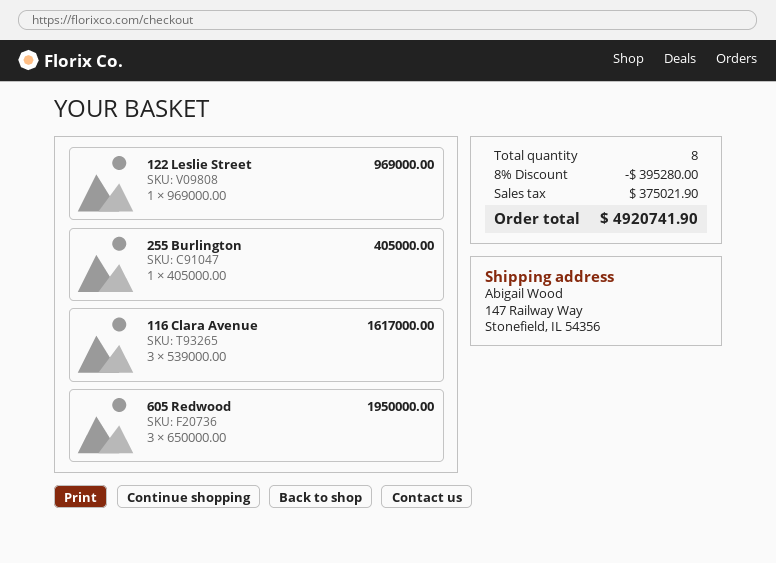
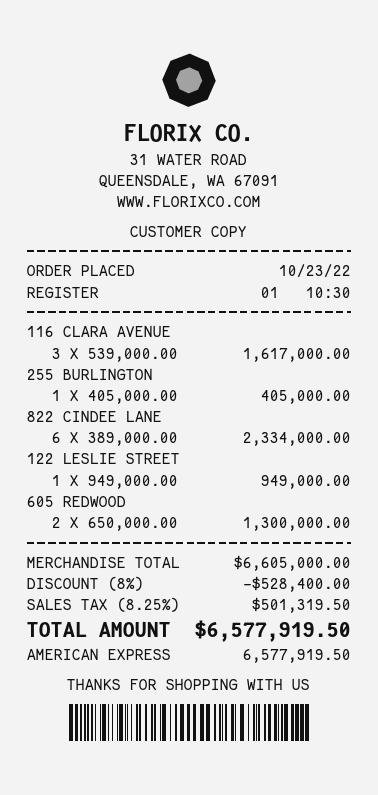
122 Leslie Street: 1 x 969000.00 = 969000.00 -> 1 x 949000.00 = 949000.00
605 Redwood: 3 x 650000.00 = 1950000.00 -> 2 x 650000.00 = 1300000.00
822 CINDEE LANE: none -> 6 x 389000.00 = 2334000.00
discount: 8% = 395280.00 -> 8% = 528400.00
tax: 375021.90 -> 501319.50
total: 4920741.90 -> 6577919.50

